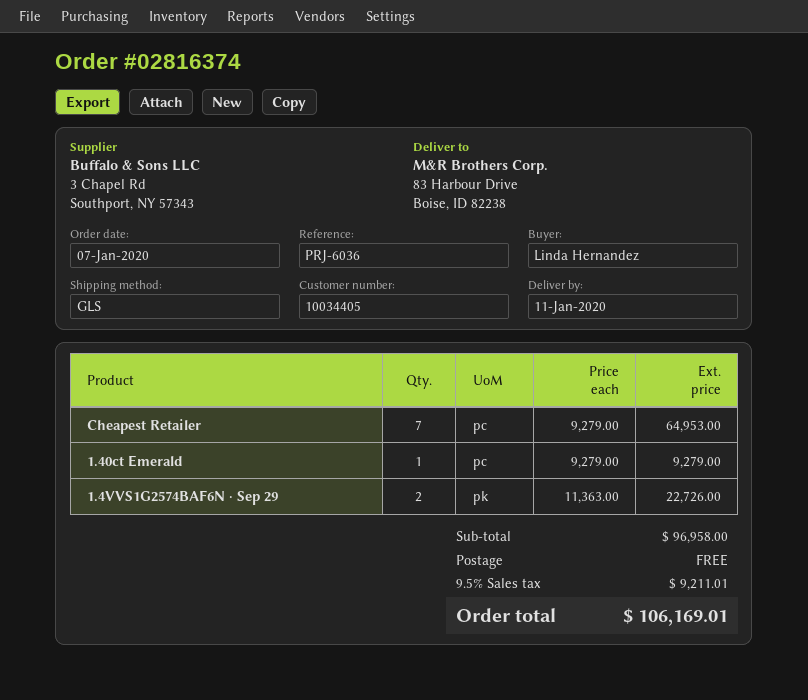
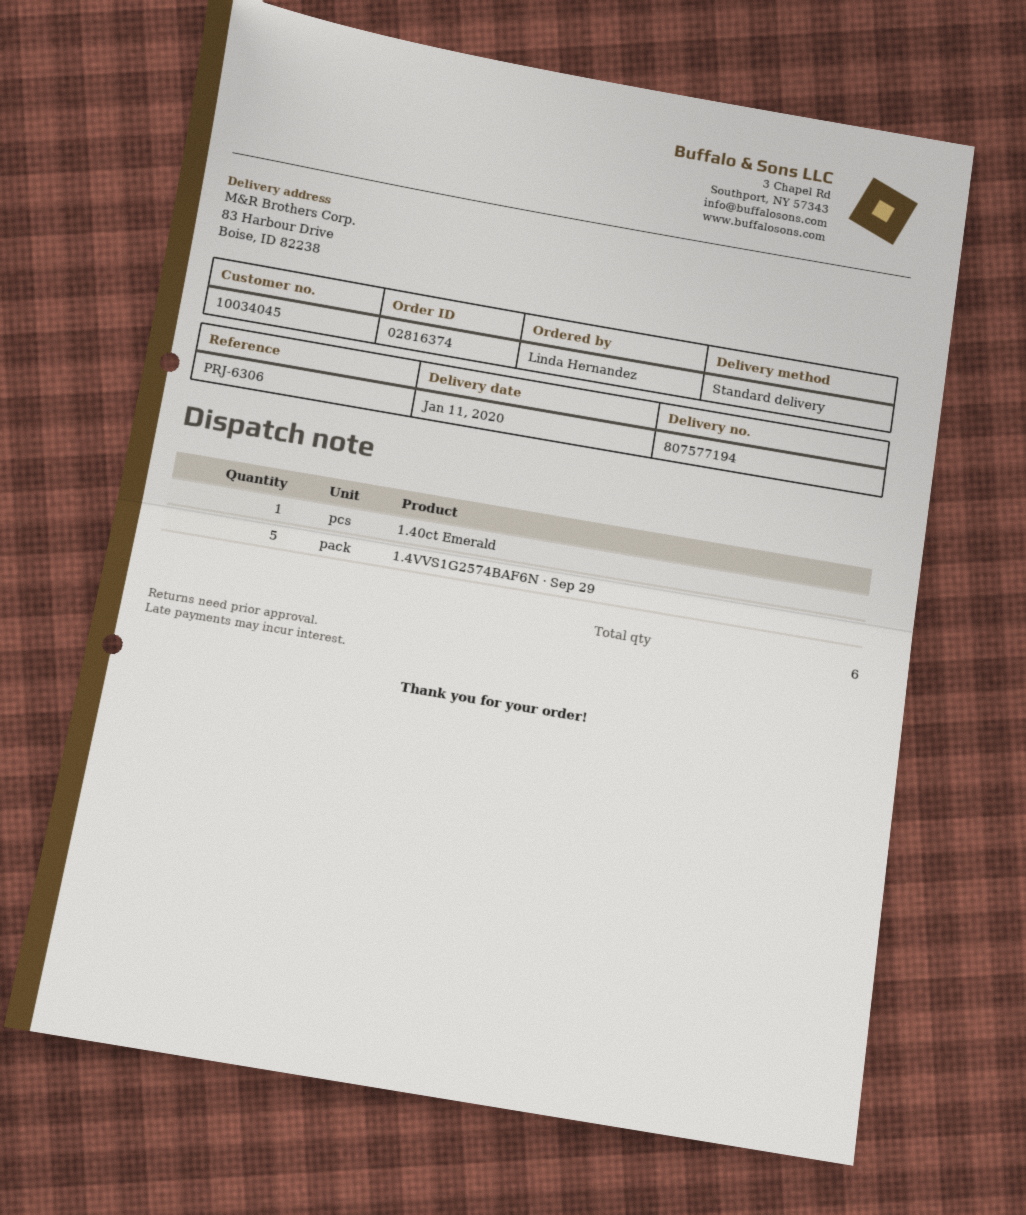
customer number: 10034405 -> 10034045
reference: PRJ-6036 -> PRJ-6306
shipping method: GLS -> standard
Cheapest Retailer: 7 -> none
1.4VVS1G2574BAF6N · Sep 29: 2 -> 5

